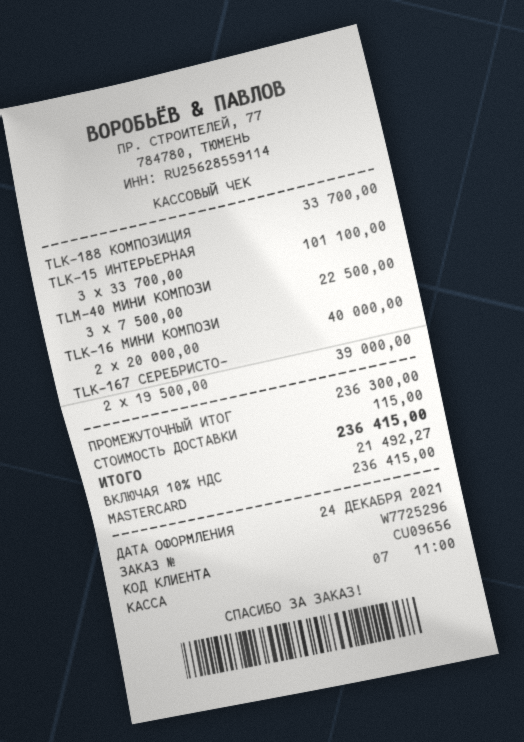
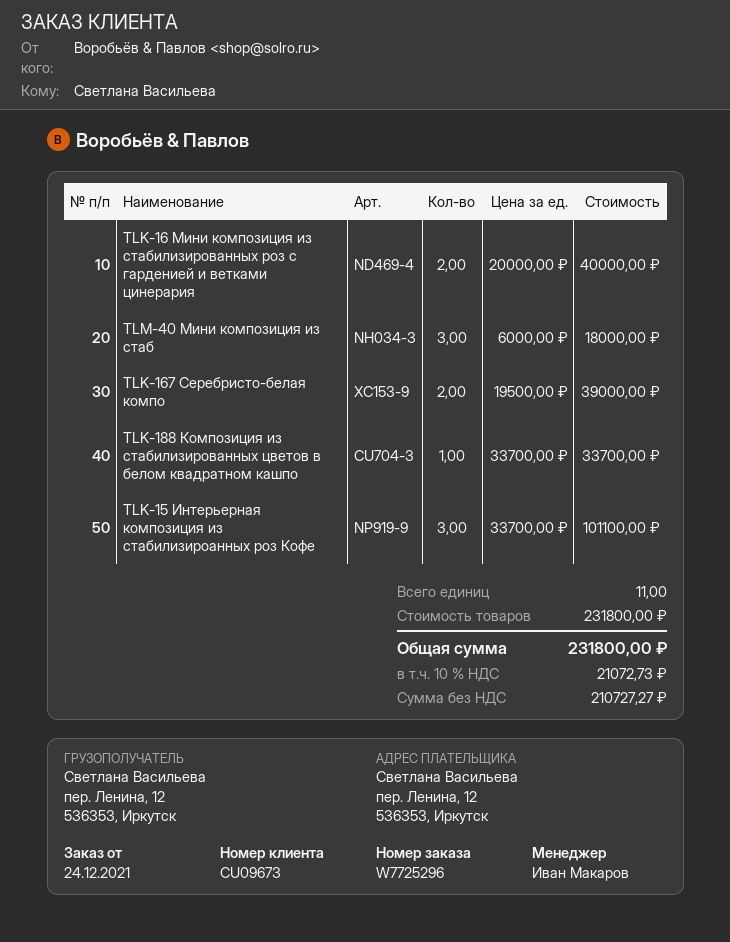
customer number: CU09656 -> CU09673
TLM-40 МИНИ КОМПОЗИ: 3 x 7500.00 = 22500.00 -> 3 x 6000.00 = 18000.00
subtotal: 236300.00 -> 231800.00
shipping: 115.00 -> none
tax: 10% = 21492.27 -> 10% = 21072.73
total: 236415.00 -> 231800.00

